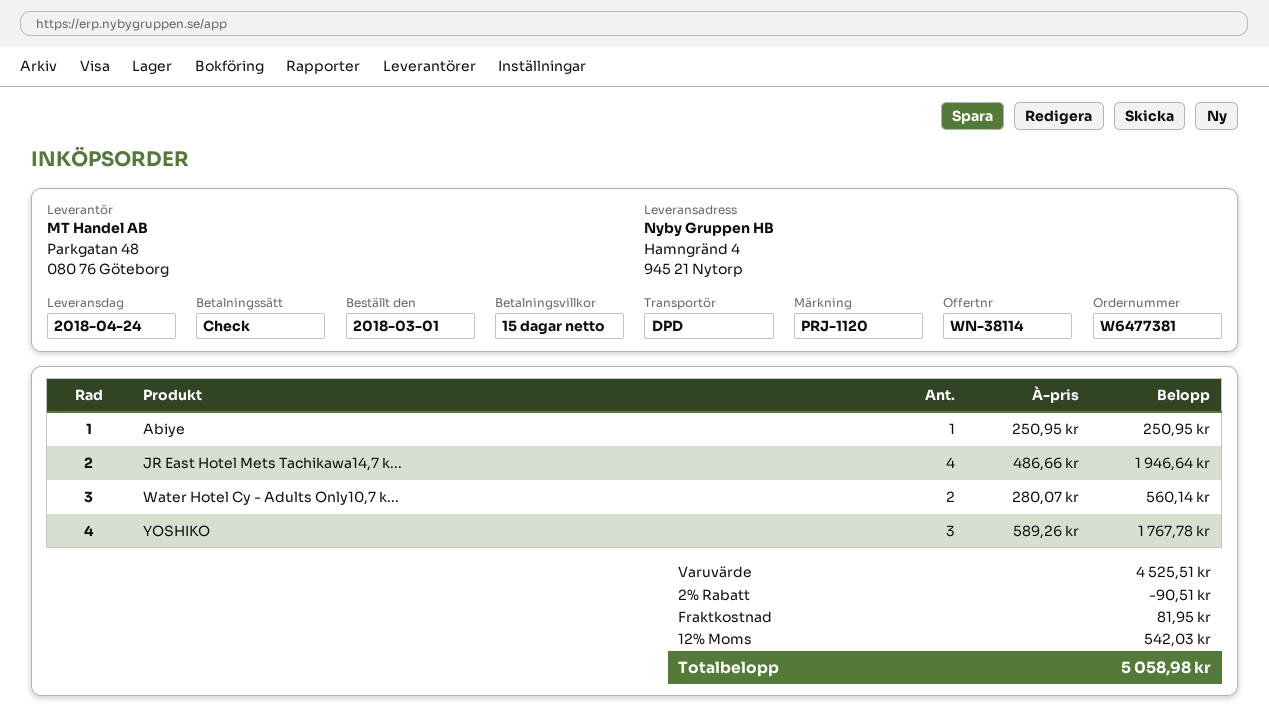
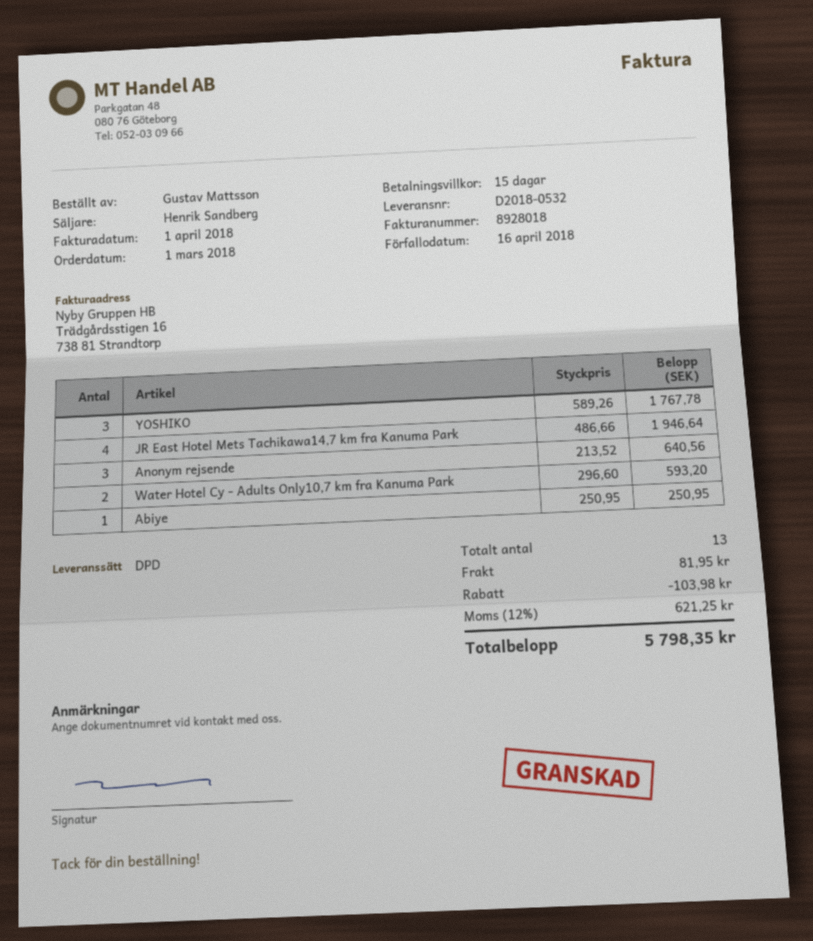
Water Hotel Cy - Adults Only10,7 k...: 2 x 280.07 = 560.14 -> 2 x 296.60 = 593.20
Anonym rejsende: none -> 3 x 213.52 = 640.56
discount: 90.51 -> 103.98
tax: 12% = 542.03 -> 12% = 621.25
total: 5058.98 -> 5798.35

